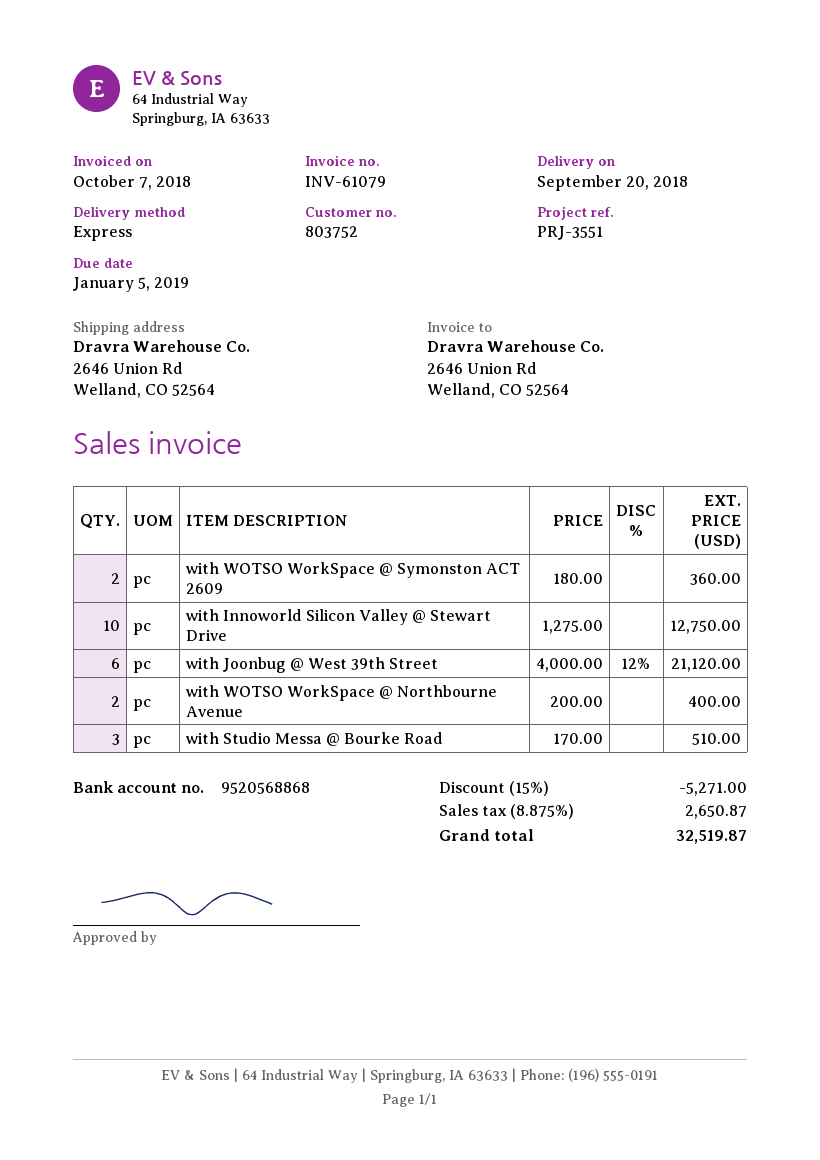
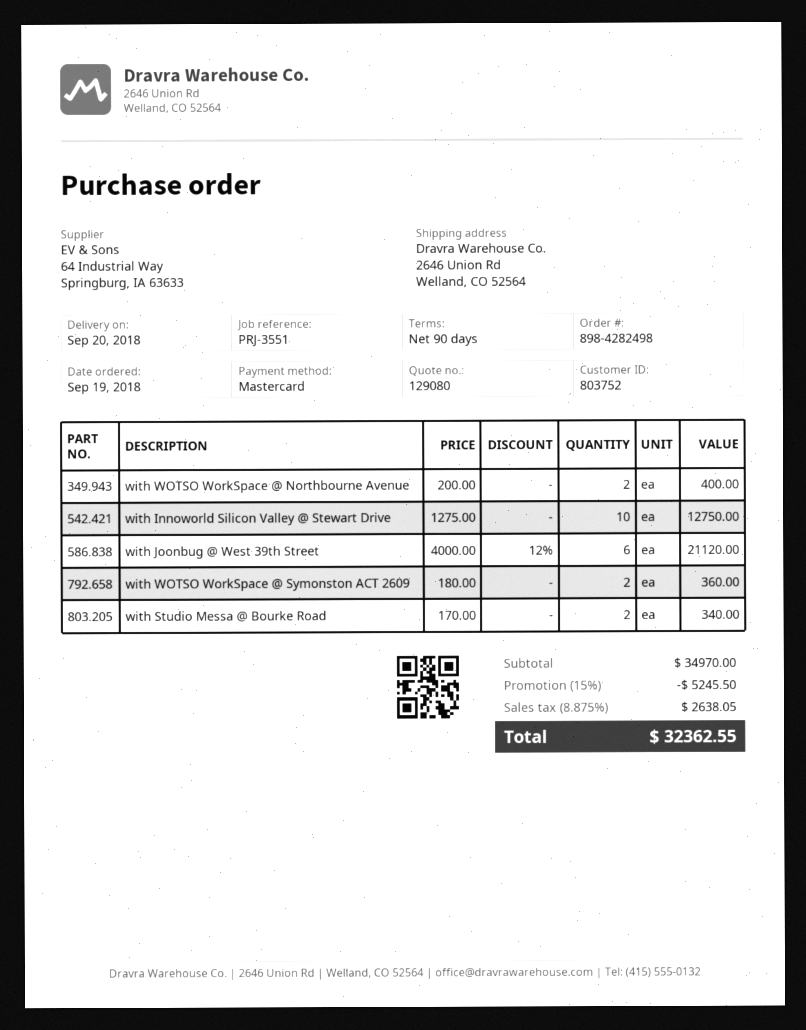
with Studio Messa @ Bourke Road: 3 x 170.00 = 510.00 -> 2 x 170.00 = 340.00
discount: 15% = 5271.00 -> 15% = 5245.50
tax: 8.875% = 2650.87 -> 8.875% = 2638.05
total: 32519.87 -> 32362.55

